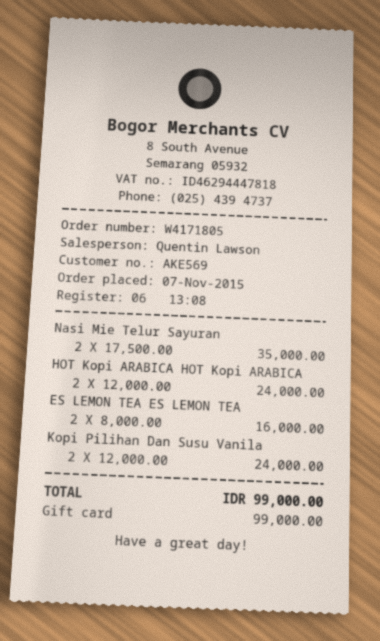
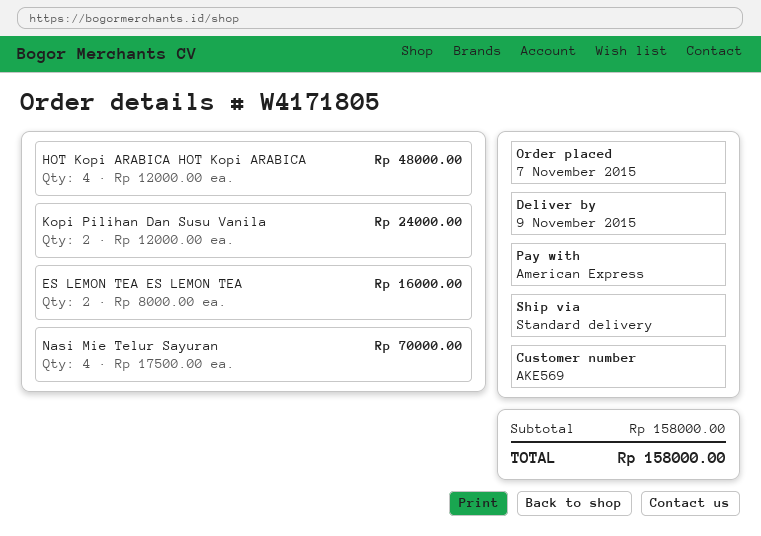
payment method: gift card -> American Express
Nasi Mie Telur Sayuran: 2 x 17500.00 = 35000.00 -> 4 x 17500.00 = 70000.00
HOT Kopi ARABICA HOT Kopi ARABICA: 2 x 12000.00 = 24000.00 -> 4 x 12000.00 = 48000.00
total: 99000.00 -> 158000.00

